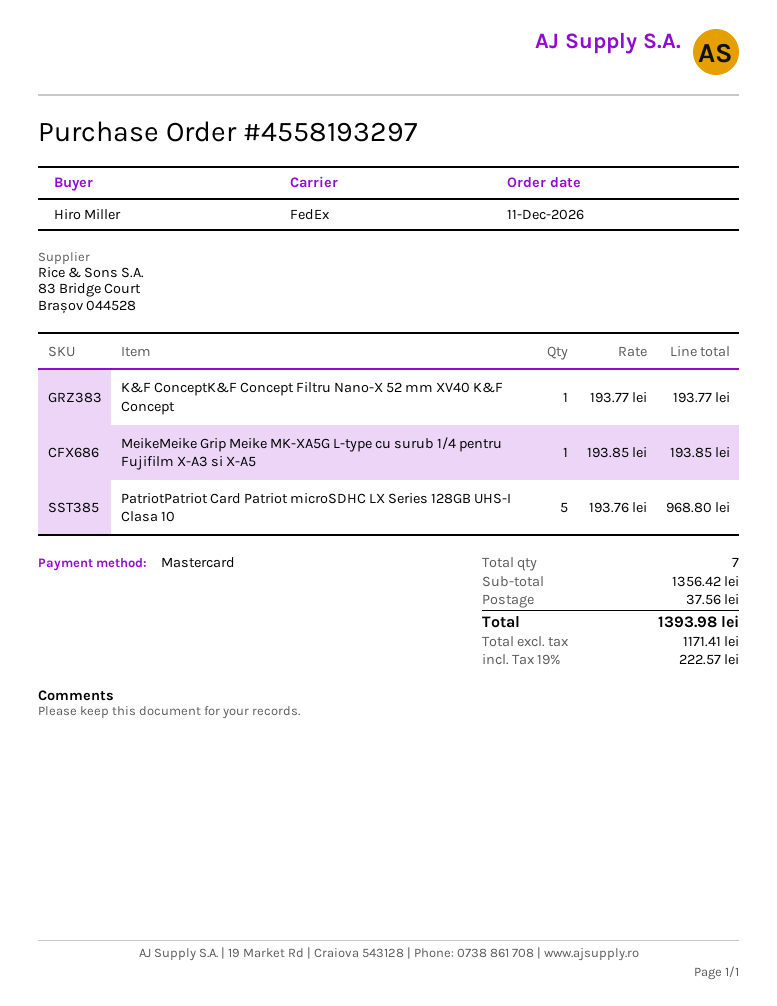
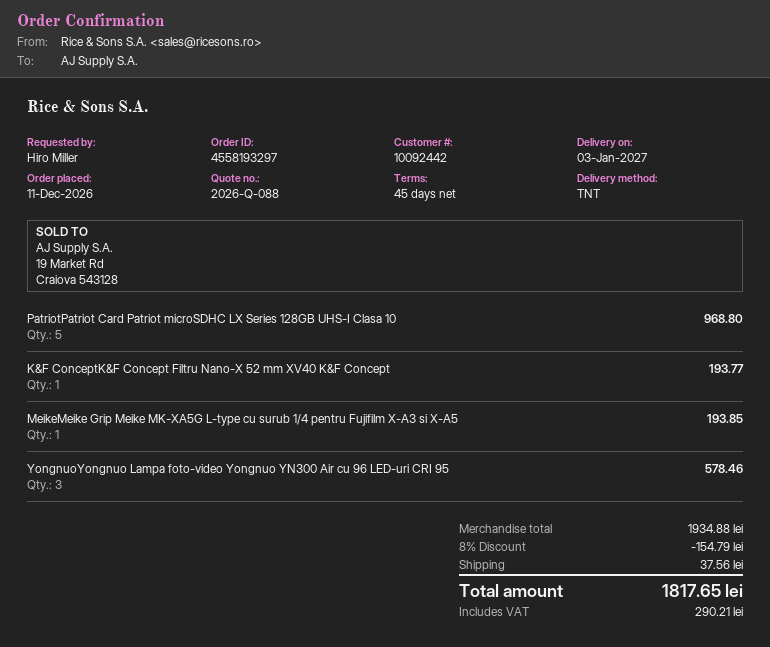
shipping method: FedEx -> TNT
YongnuoYongnuo Lampa foto-video Yongnuo YN300 Air cu 96 LED-uri CRI 95: none -> 3 for 578.46
subtotal: 1356.42 -> 1934.88
discount: none -> 8% = 154.79
tax: 222.57 -> 290.21
total: 1393.98 -> 1817.65

